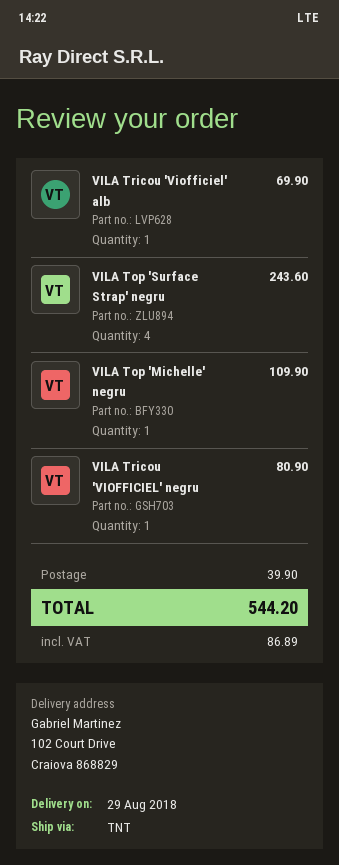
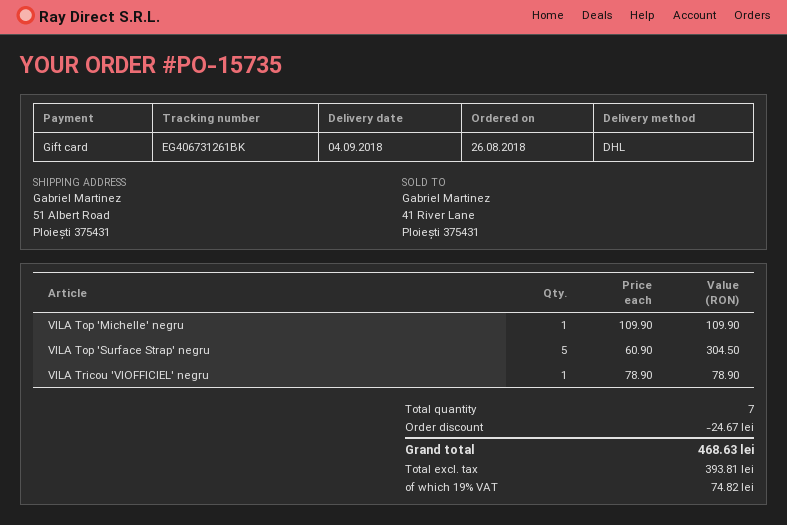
delivery date: 2018-08-29 -> 2018-09-04
shipping method: TNT -> DHL
ship to: 102 Court Drive, Craiova 868829 -> 51 Albert Road, Ploiești 375431
VILA Tricou 'Viofficiel' alb: 1 for 69.90 -> none
VILA Top 'Surface Strap' negru: 4 for 243.60 -> 5 for 304.50
VILA Tricou 'VIOFFICIEL' negru: 1 for 80.90 -> 1 for 78.90
discount: none -> 24.67
shipping: 39.90 -> none
tax: 86.89 -> 74.82
total: 544.20 -> 468.63

